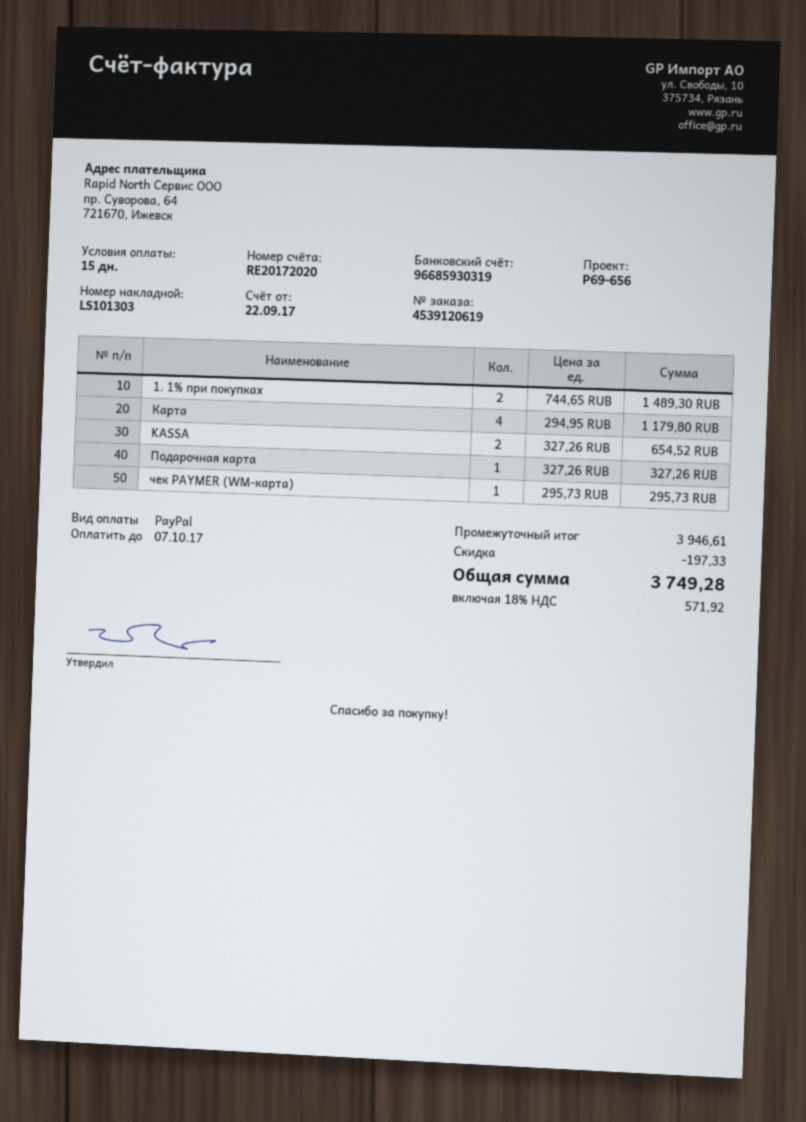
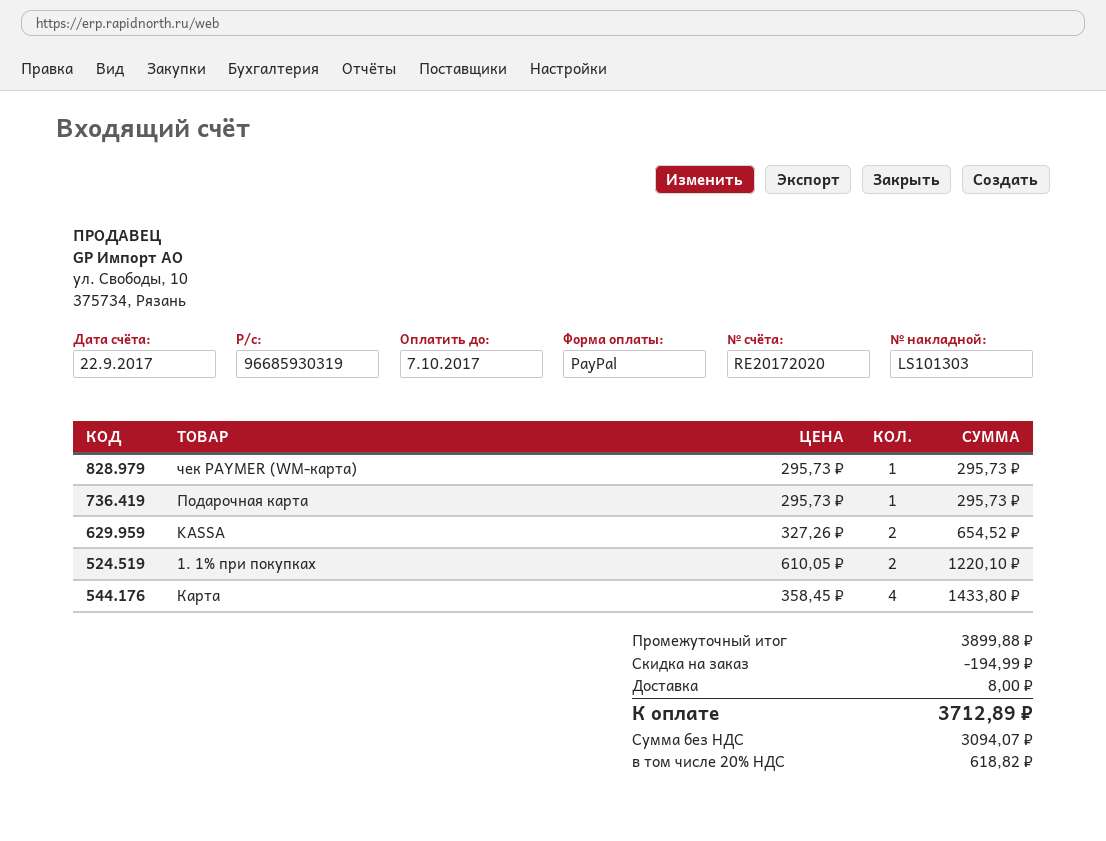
1. 1% при покупках: 2 x 744.65 = 1489.30 -> 2 x 610.05 = 1220.10
Карта: 4 x 294.95 = 1179.80 -> 4 x 358.45 = 1433.80
Подарочная карта: 1 x 327.26 = 327.26 -> 1 x 295.73 = 295.73
subtotal: 3946.61 -> 3899.88
discount: 197.33 -> 194.99
shipping: none -> 8.00
tax: 18% = 571.92 -> 20% = 618.82
total: 3749.28 -> 3712.89

